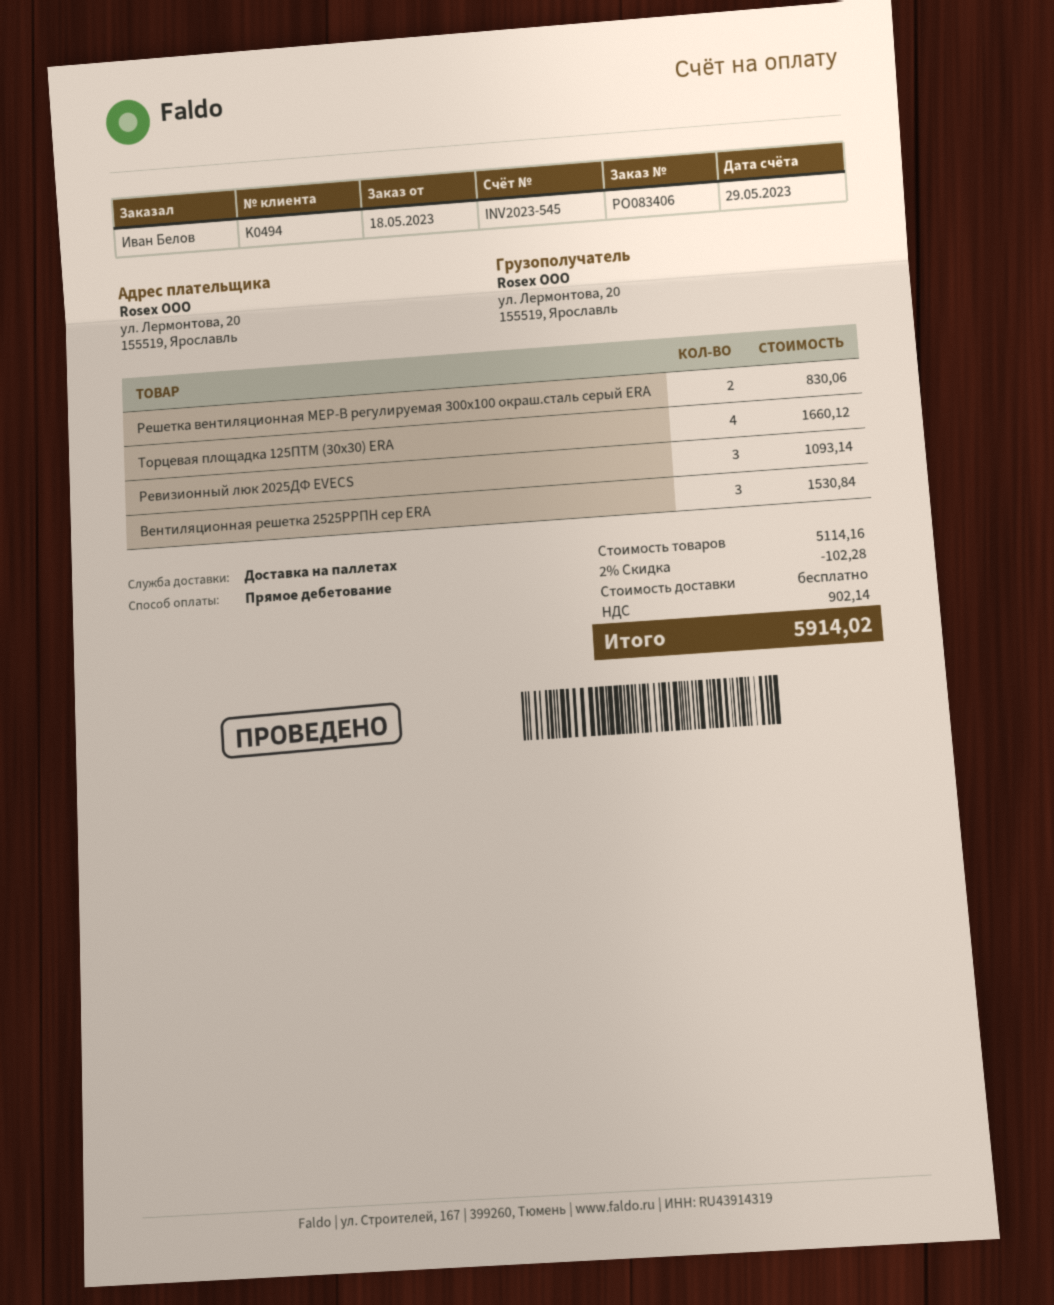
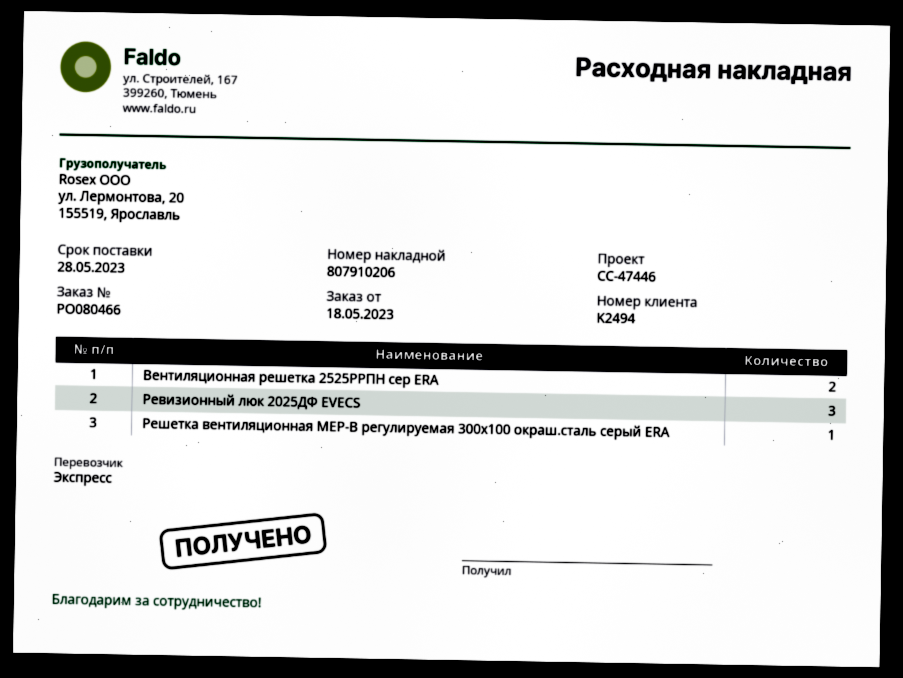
order number: PO083406 -> PO080466
customer number: K0494 -> K2494
shipping method: pallet freight -> express
Решетка вентиляционная МЕР-В регулируемая 300х100 окраш.сталь серый ERA: 2 -> 1
Торцевая площадка 125ПТМ (30х30) ERA: 4 -> none
Вентиляционная решетка 2525РРПН сер ERA: 3 -> 2

